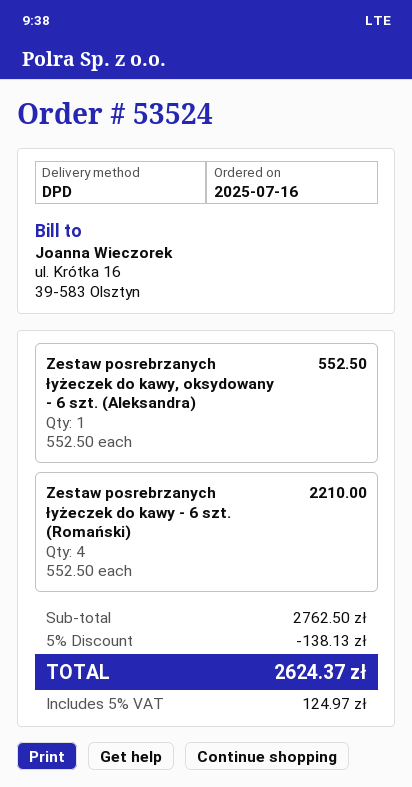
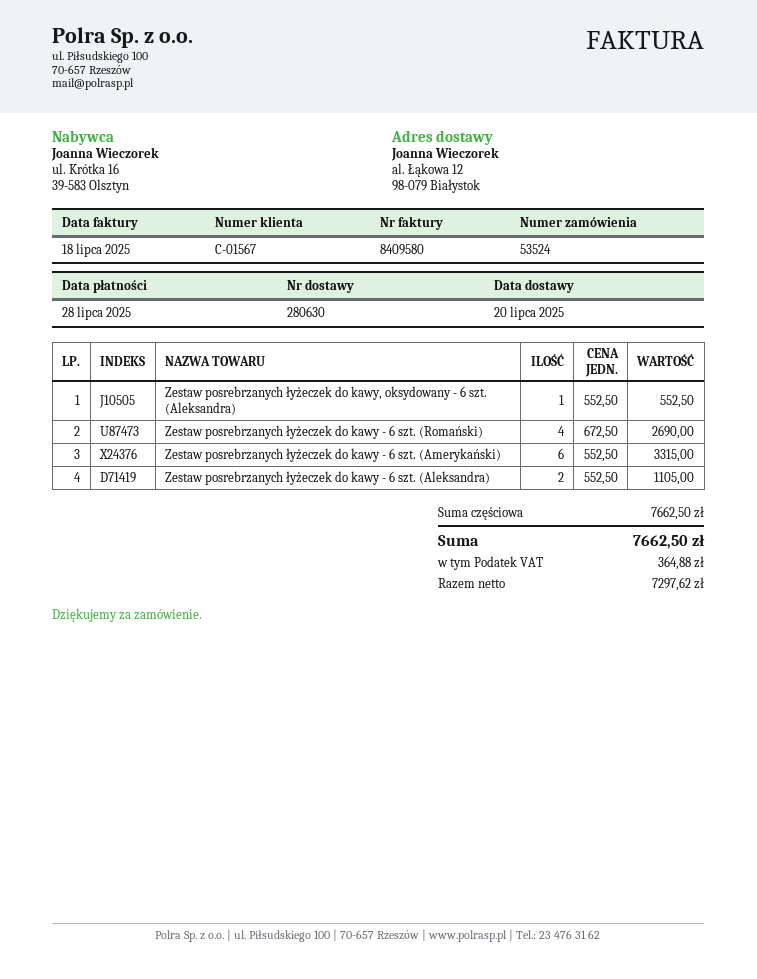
Zestaw posrebrzanych łyżeczek do kawy - 6 szt. (Romański): 4 x 552.50 = 2210.00 -> 4 x 672.50 = 2690.00
Zestaw posrebrzanych łyżeczek do kawy - 6 szt. (Amerykański): none -> 6 x 552.50 = 3315.00
Zestaw posrebrzanych łyżeczek do kawy - 6 szt. (Aleksandra): none -> 2 x 552.50 = 1105.00
subtotal: 2762.50 -> 7662.50
discount: 5% = 138.13 -> none
tax: 124.97 -> 364.88
total: 2624.37 -> 7662.50

